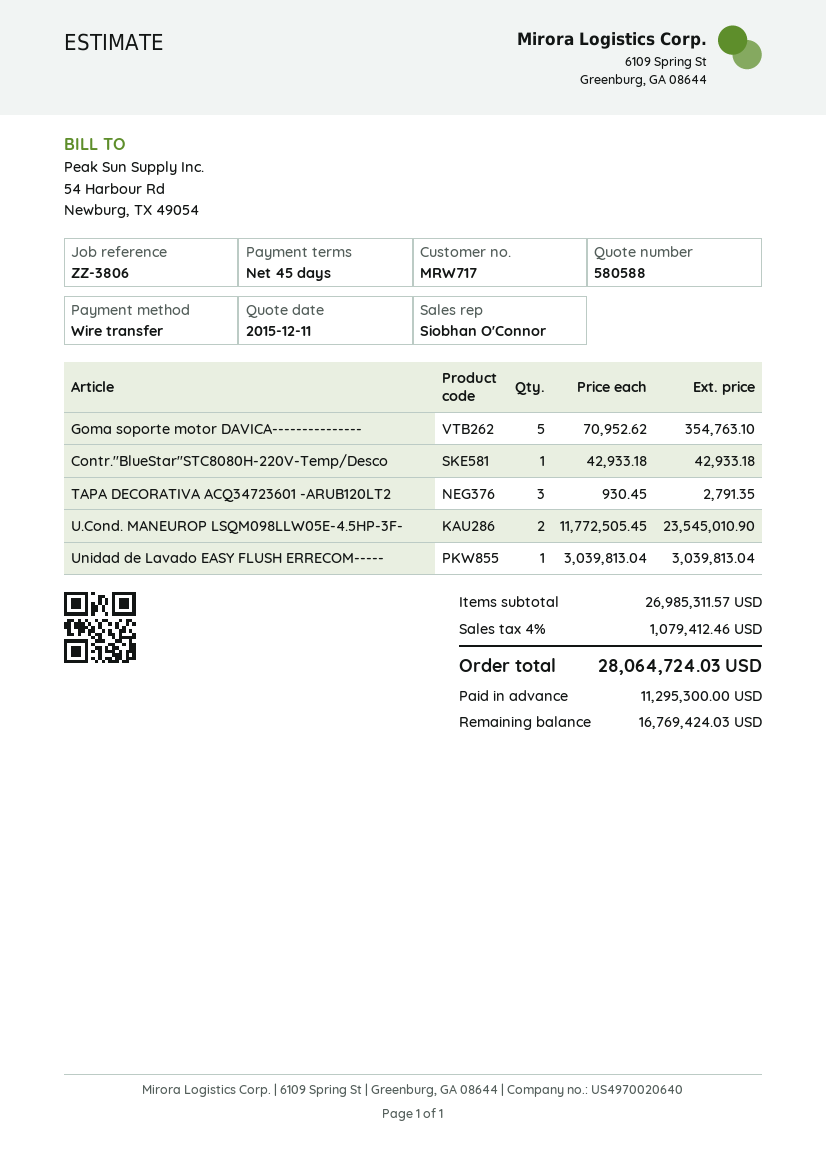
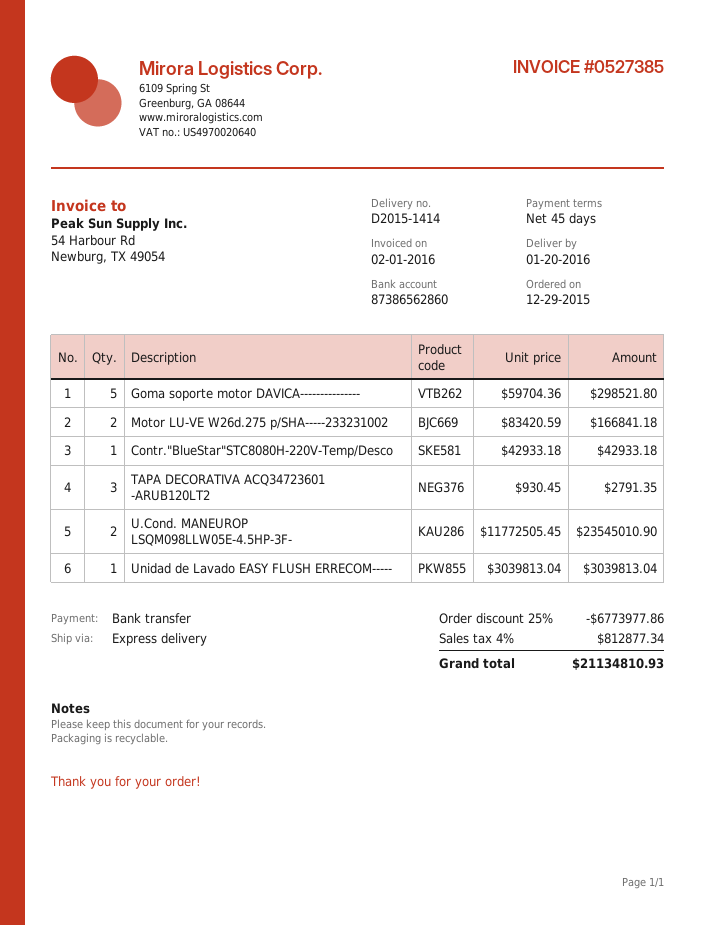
Goma soporte motor DAVICA---------------: 5 x 70952.62 = 354763.10 -> 5 x 59704.36 = 298521.80
Motor LU-VE W26d.275 p/SHA-----233231002: none -> 2 x 83420.59 = 166841.18
discount: none -> 25% = 6773977.86
tax: 4% = 1079412.46 -> 4% = 812877.34
total: 28064724.03 -> 21134810.93

